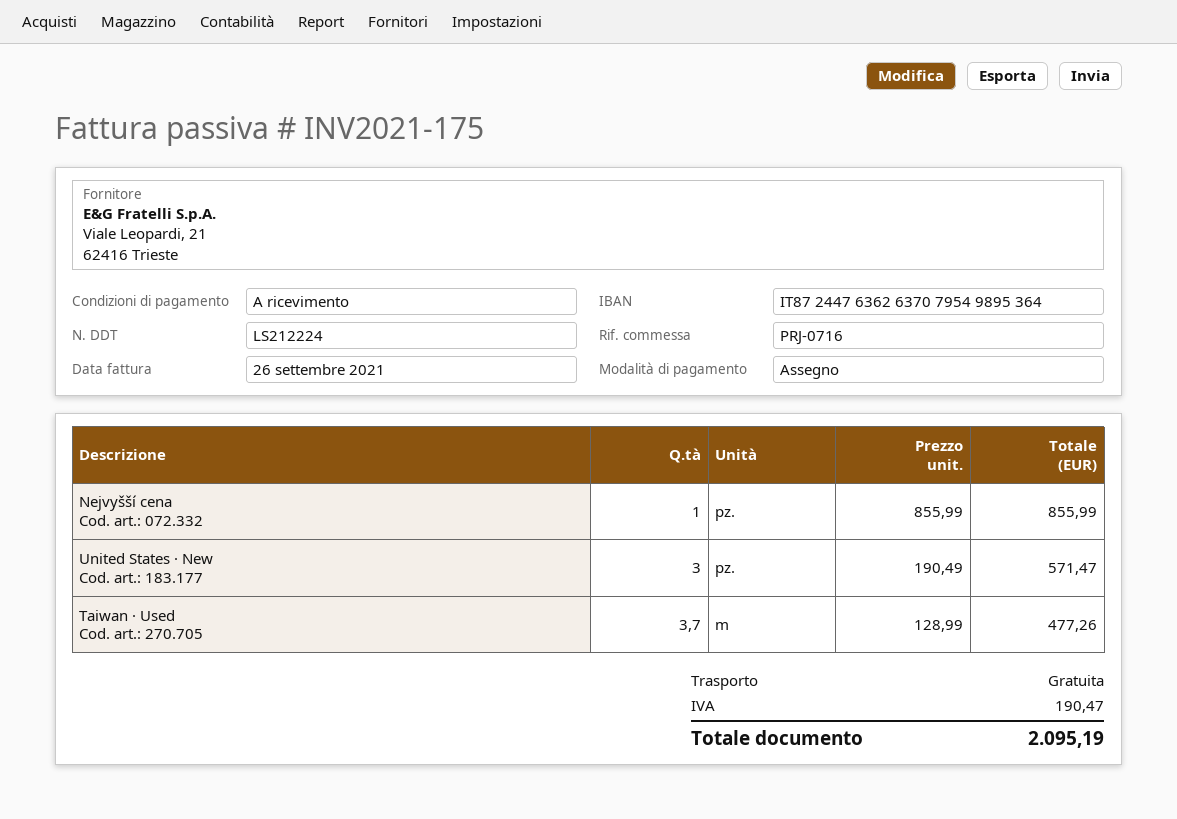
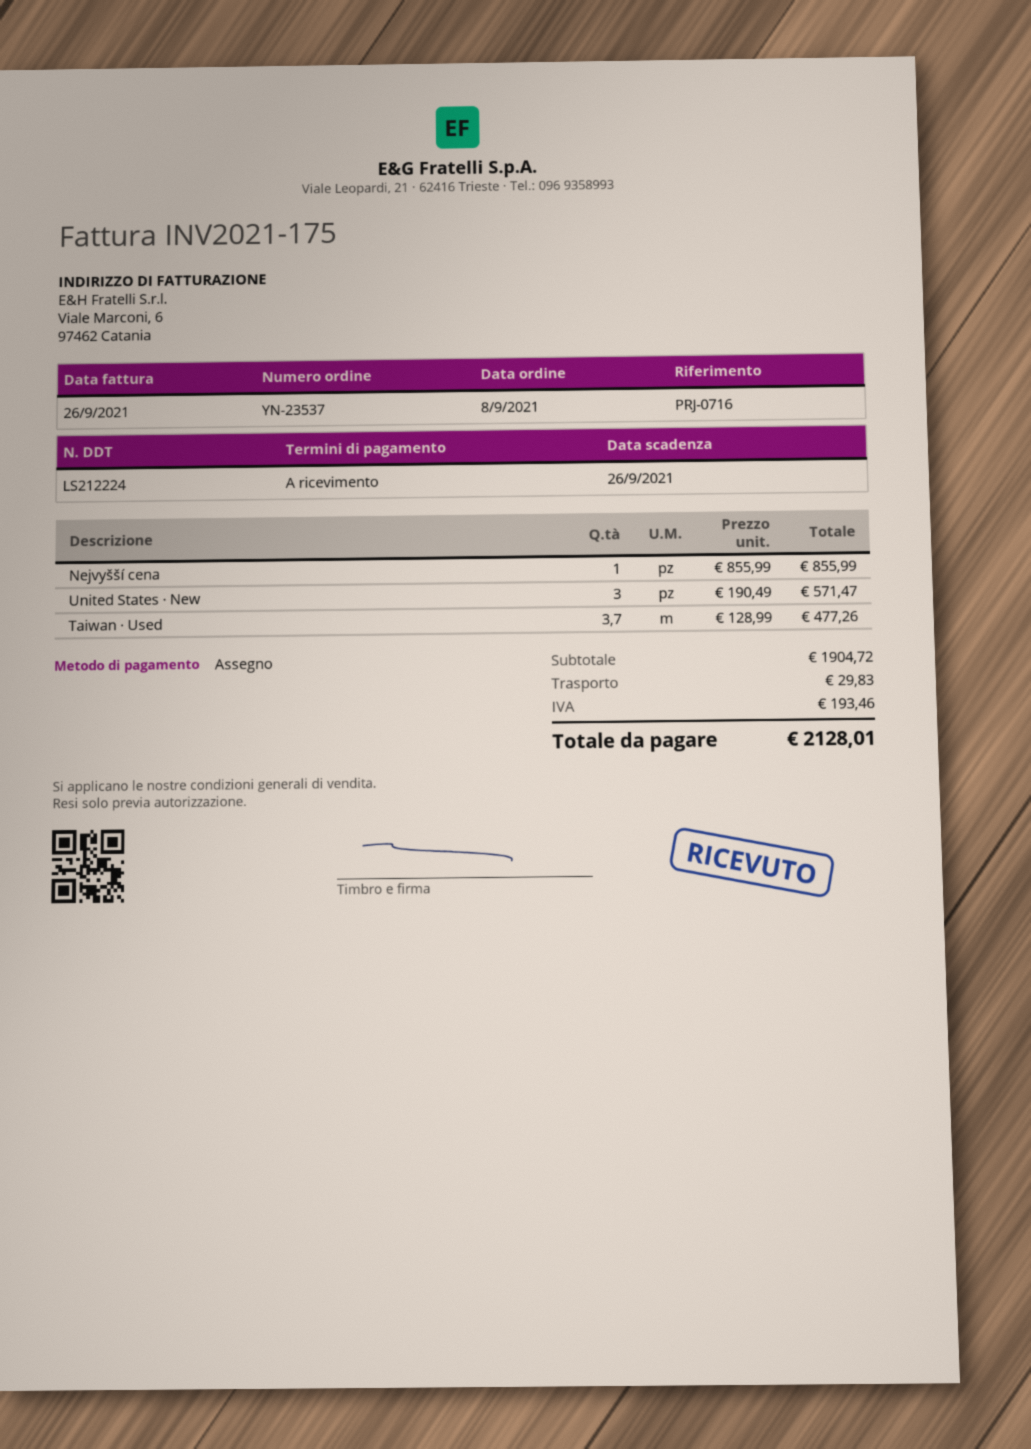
shipping: 0.00 -> 29.83
tax: 190.47 -> 193.46
total: 2095.19 -> 2128.01

